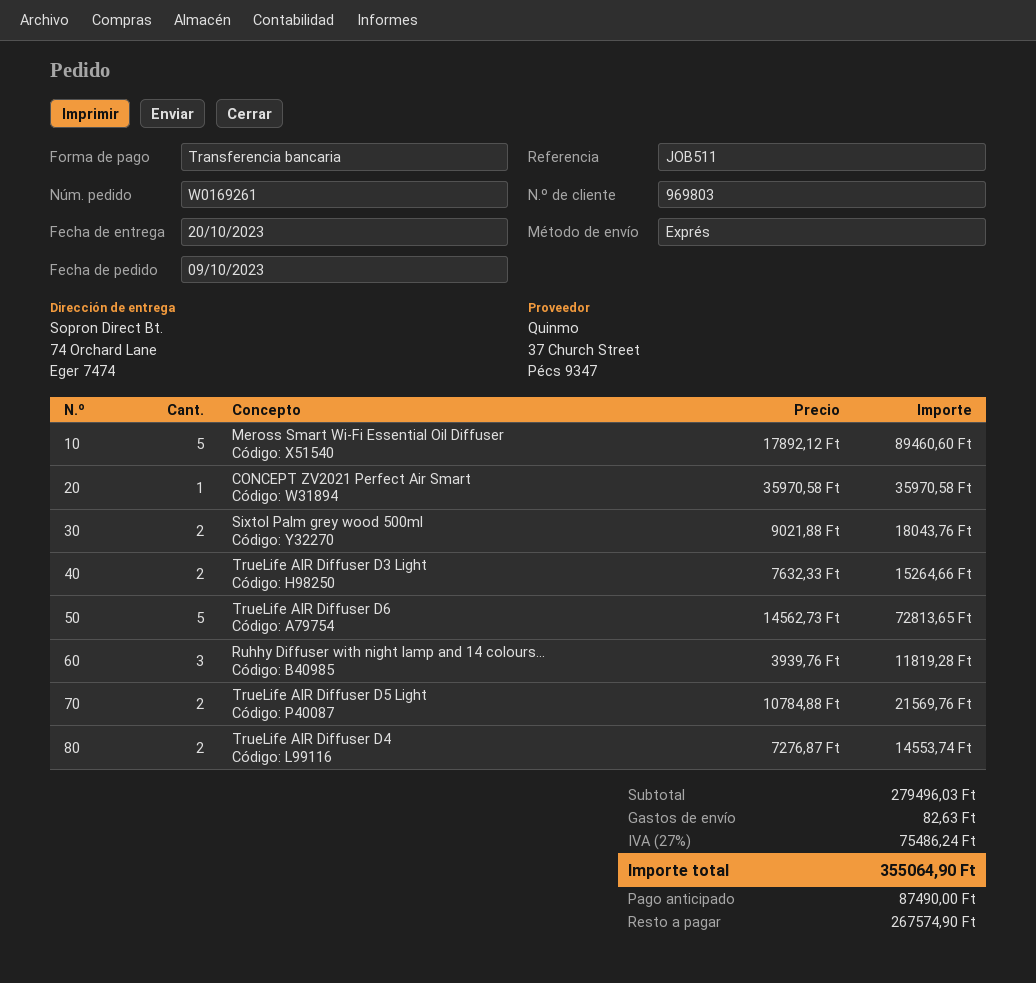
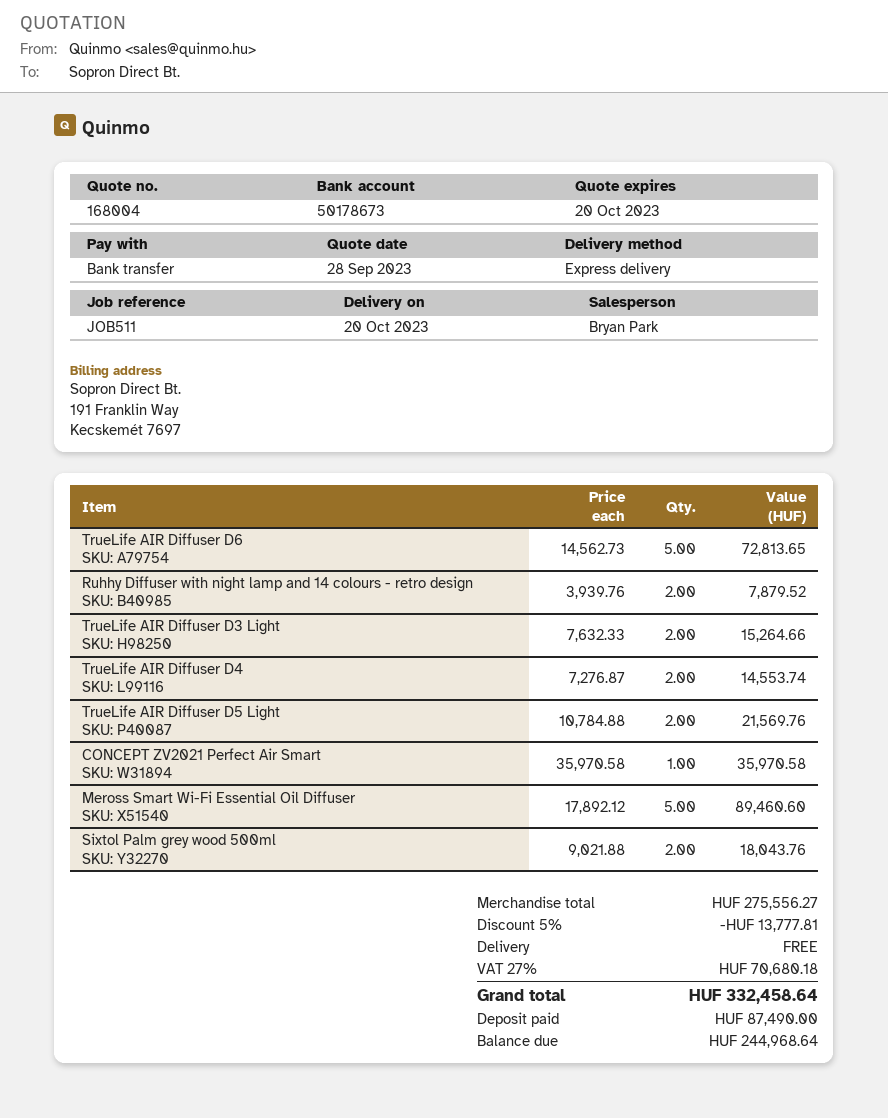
Ruhhy Diffuser with night lamp and 14 colours...: 3 x 3939.76 = 11819.28 -> 2 x 3939.76 = 7879.52
subtotal: 279496.03 -> 275556.27
discount: none -> 5% = 13777.81
shipping: 82.63 -> 0.00
tax: 27% = 75486.24 -> 27% = 70680.18
total: 355064.90 -> 332458.64
balance: 267574.90 -> 244968.64

